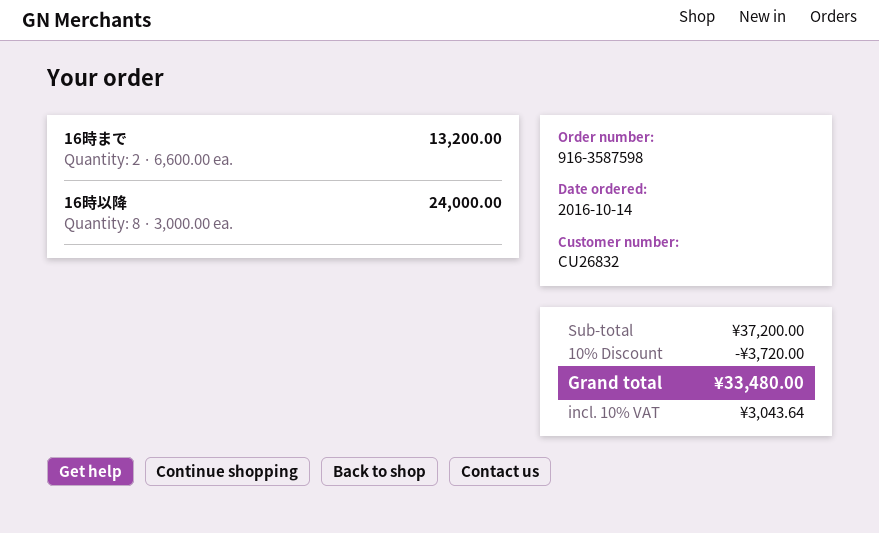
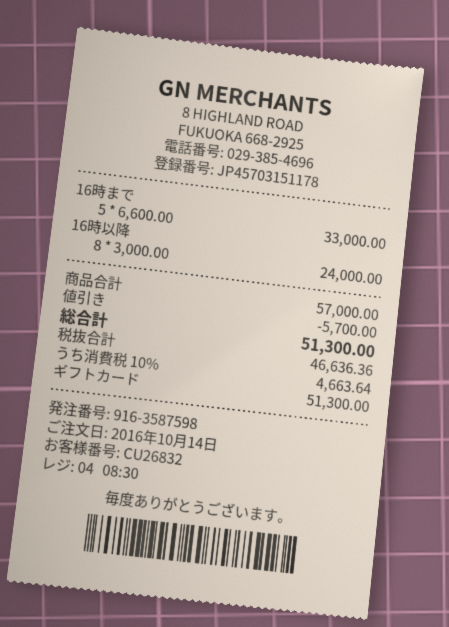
16時まで: 2 x 6600.00 = 13200.00 -> 5 x 6600.00 = 33000.00
subtotal: 37200.00 -> 57000.00
discount: 3720.00 -> 5700.00
tax: 10% = 3043.64 -> 10% = 4663.64
total: 33480.00 -> 51300.00

